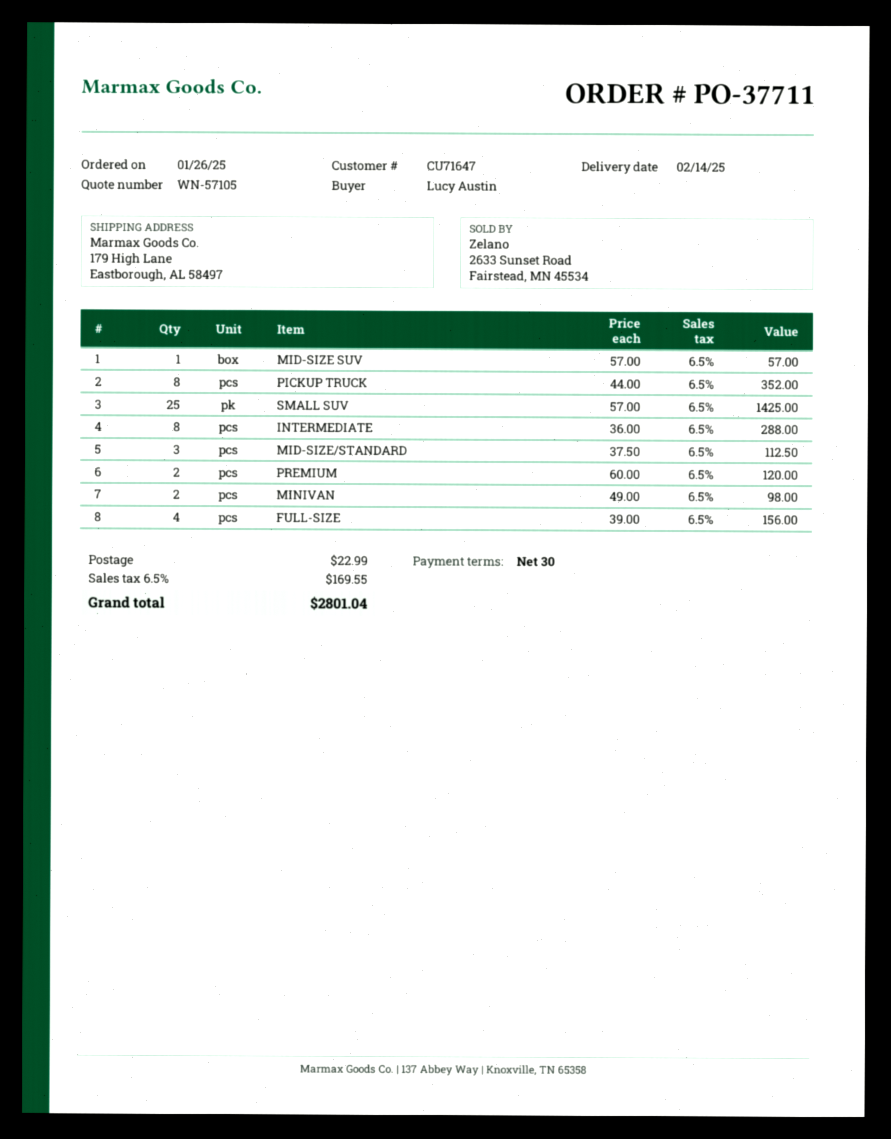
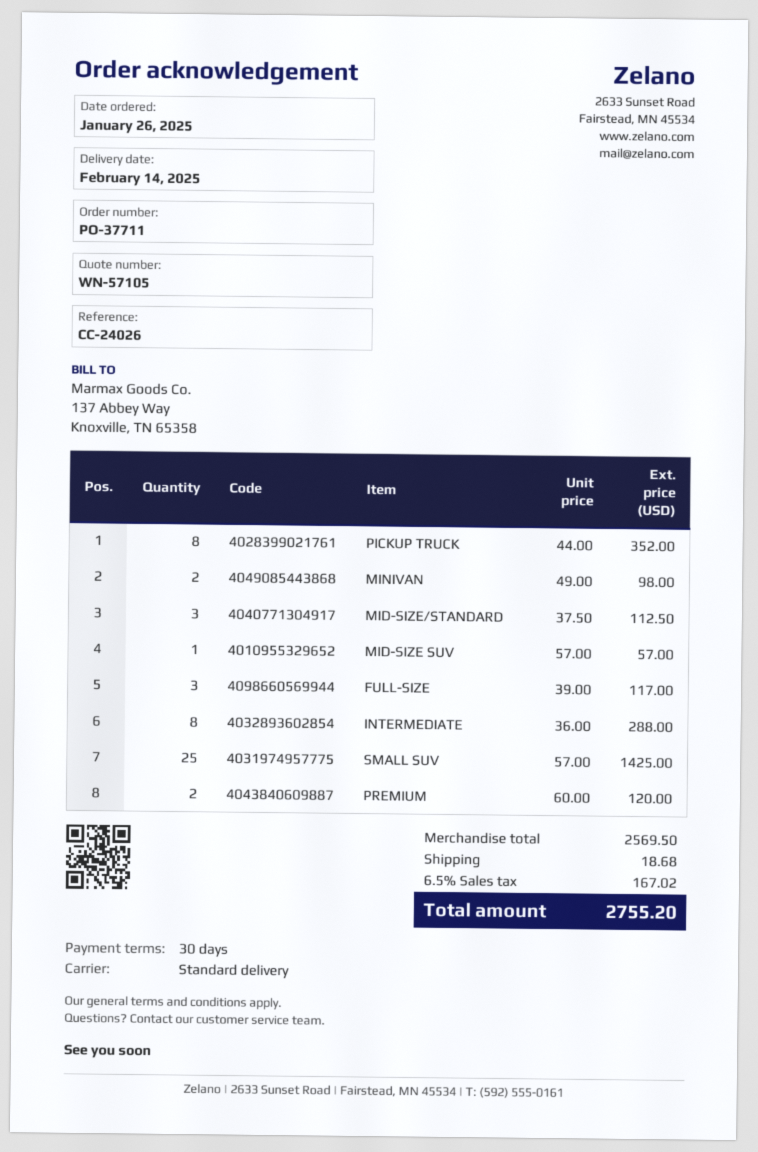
FULL-SIZE: 4 x 39.00 = 156.00 -> 3 x 39.00 = 117.00
shipping: 22.99 -> 18.68
tax: 6.5% = 169.55 -> 6.5% = 167.02
total: 2801.04 -> 2755.20

